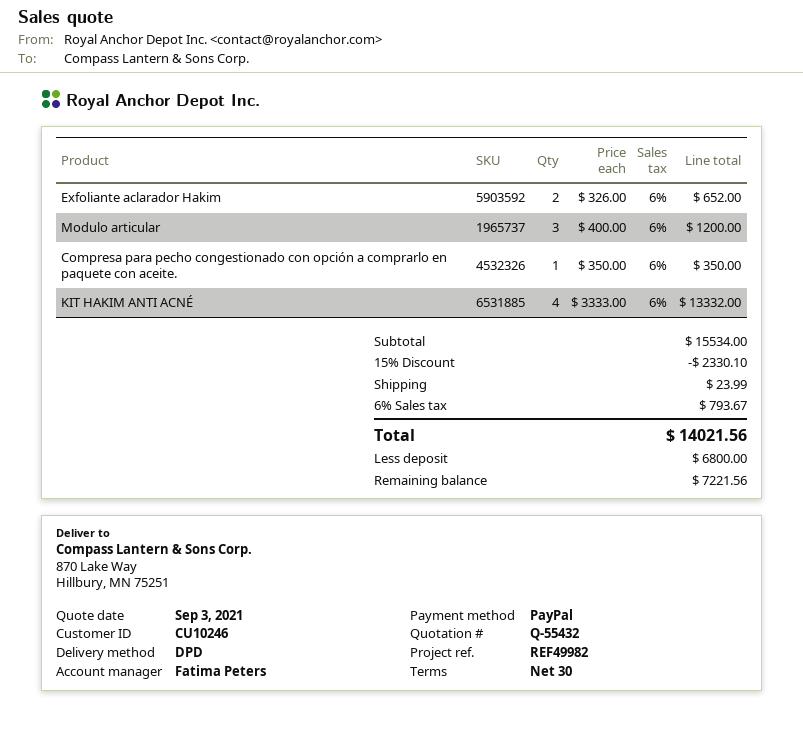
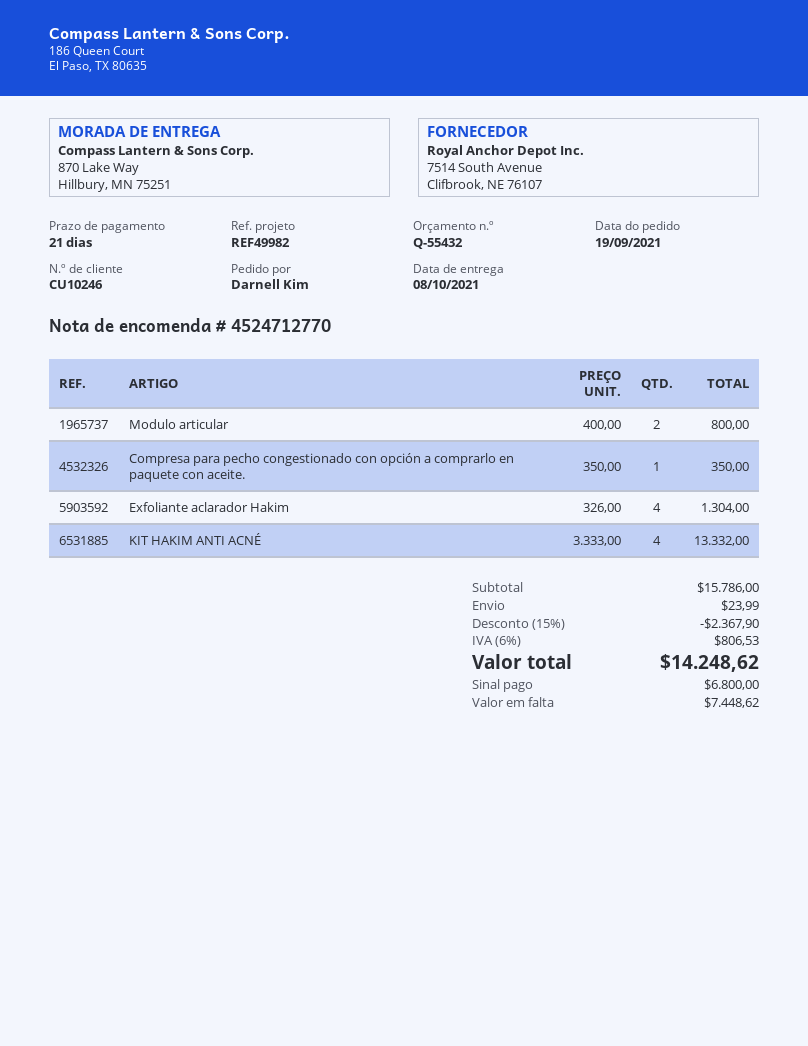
payment terms: 30 days -> 21 days
Exfoliante aclarador Hakim: 2 x 326.00 = 652.00 -> 4 x 326.00 = 1304.00
Modulo articular: 3 x 400.00 = 1200.00 -> 2 x 400.00 = 800.00
subtotal: 15534.00 -> 15786.00
discount: 15% = 2330.10 -> 15% = 2367.90
tax: 6% = 793.67 -> 6% = 806.53
total: 14021.56 -> 14248.62
balance: 7221.56 -> 7448.62

